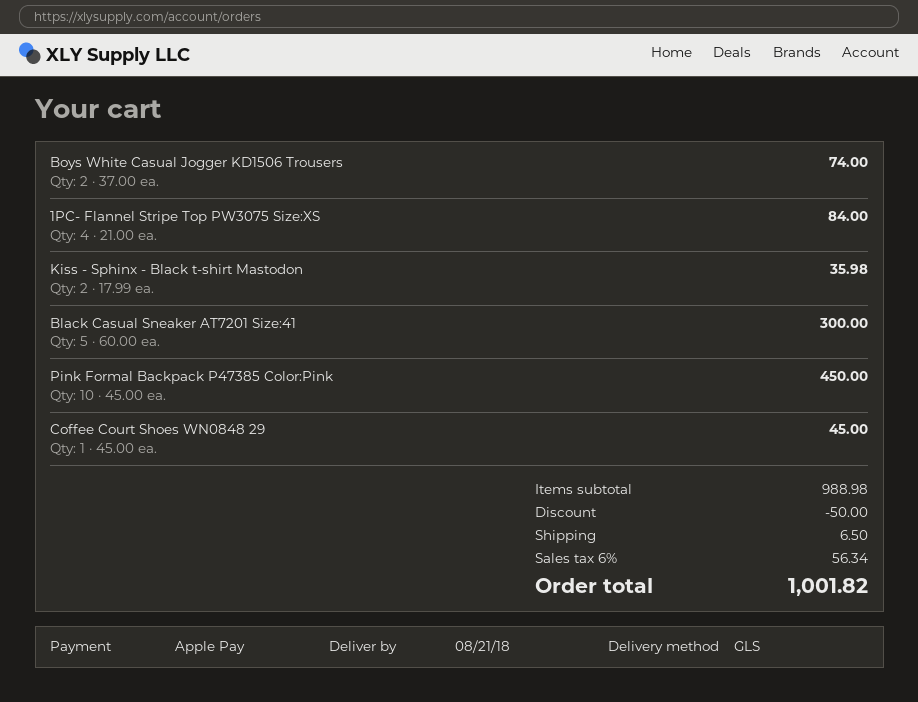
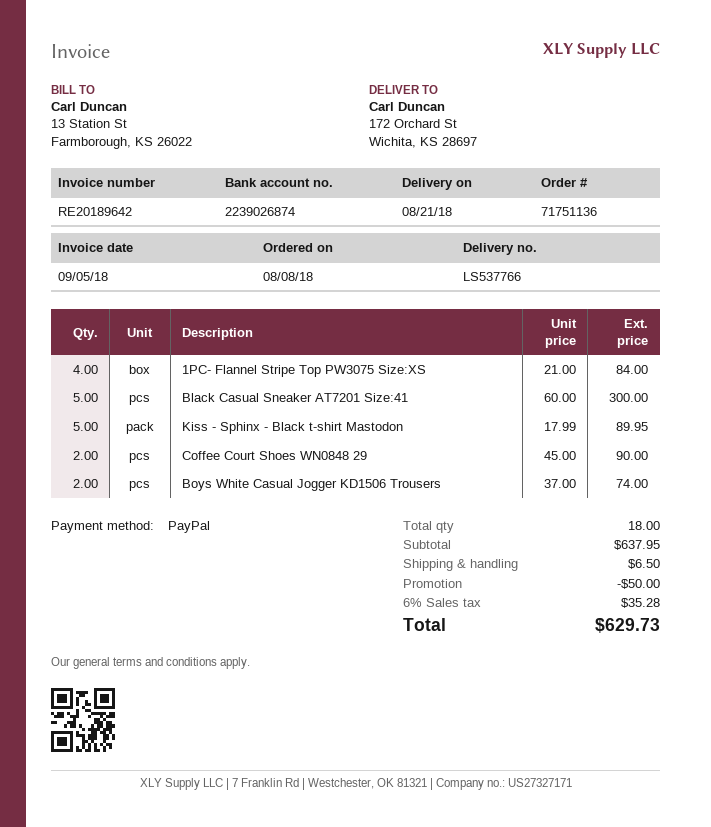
payment method: Apple Pay -> PayPal
Kiss - Sphinx - Black t-shirt Mastodon: 2 x 17.99 = 35.98 -> 5 x 17.99 = 89.95
Pink Formal Backpack P47385 Color:Pink: 10 x 45.00 = 450.00 -> none
Coffee Court Shoes WN0848 29: 1 x 45.00 = 45.00 -> 2 x 45.00 = 90.00
subtotal: 988.98 -> 637.95
tax: 6% = 56.34 -> 6% = 35.28
total: 1001.82 -> 629.73

